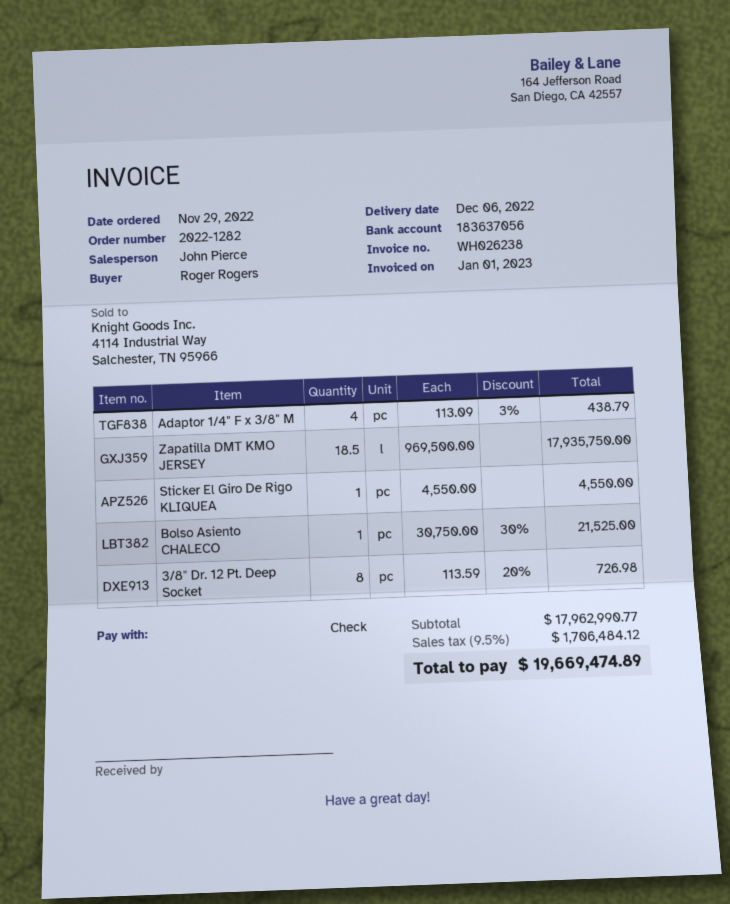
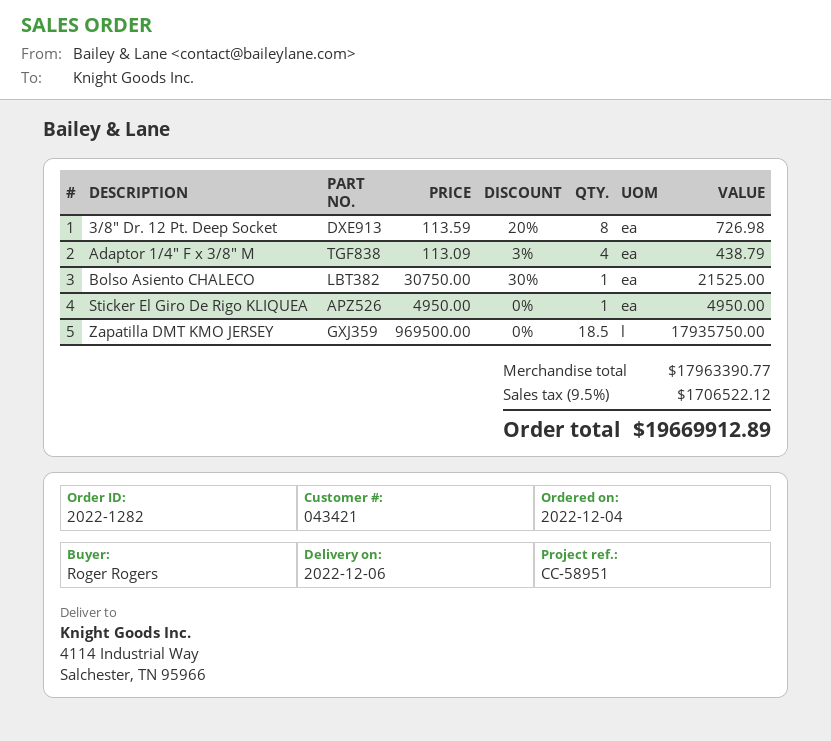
order date: 2022-11-29 -> 2022-12-04
Sticker El Giro De Rigo KLIQUEA: 1 x 4550.00 = 4550.00 -> 1 x 4950.00 = 4950.00
subtotal: 17962990.77 -> 17963390.77
tax: 9.5% = 1706484.12 -> 9.5% = 1706522.12
total: 19669474.89 -> 19669912.89

